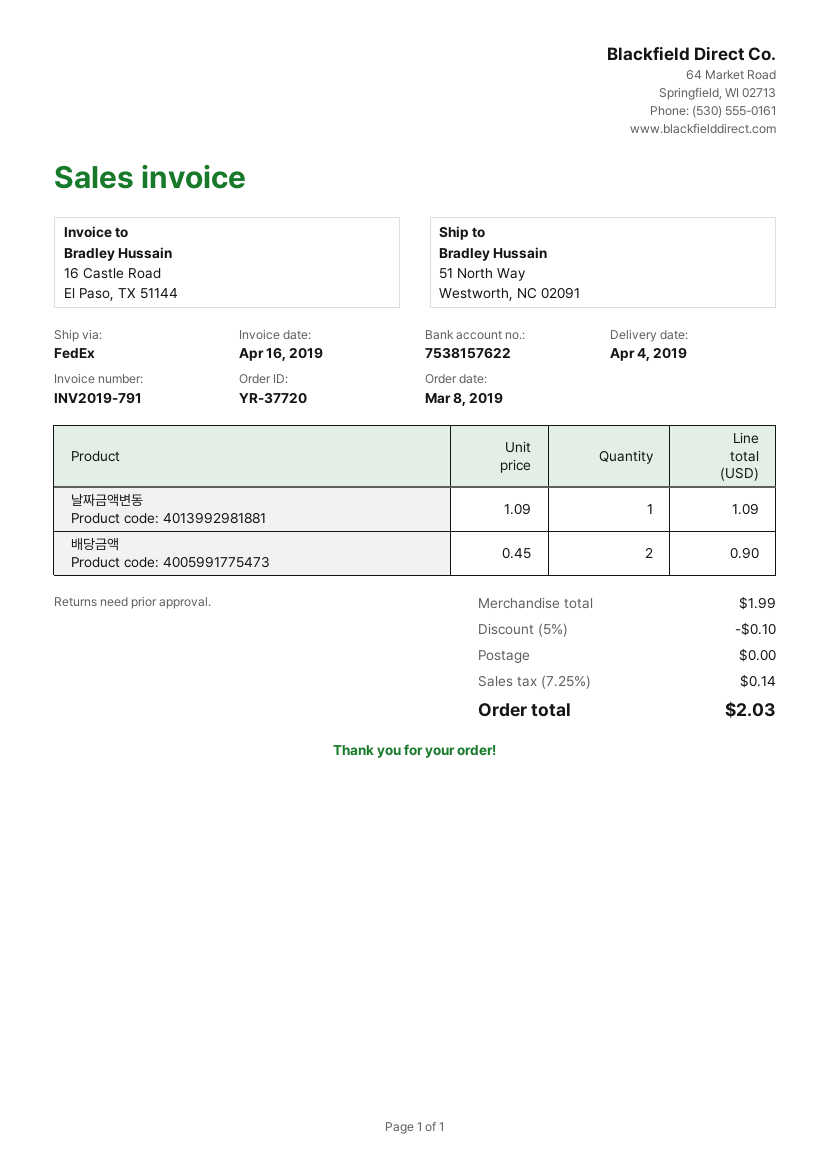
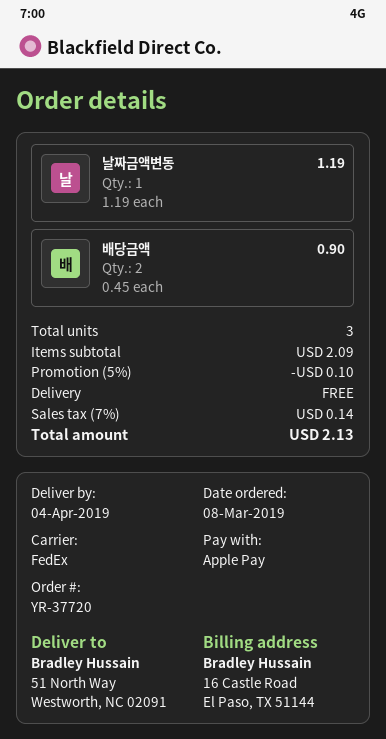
날짜금액변동: 1 x 1.09 = 1.09 -> 1 x 1.19 = 1.19
subtotal: 1.99 -> 2.09
tax: 7.25% = 0.14 -> 7% = 0.14
total: 2.03 -> 2.13

